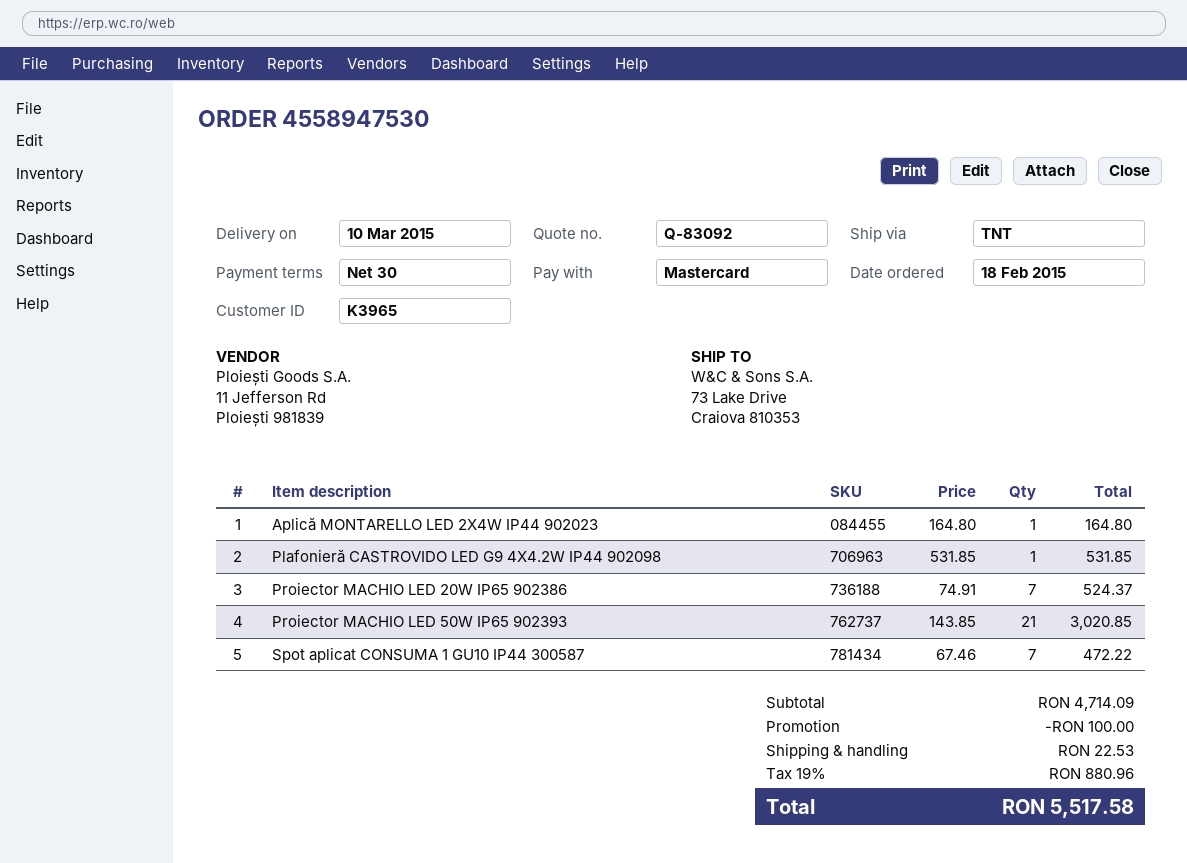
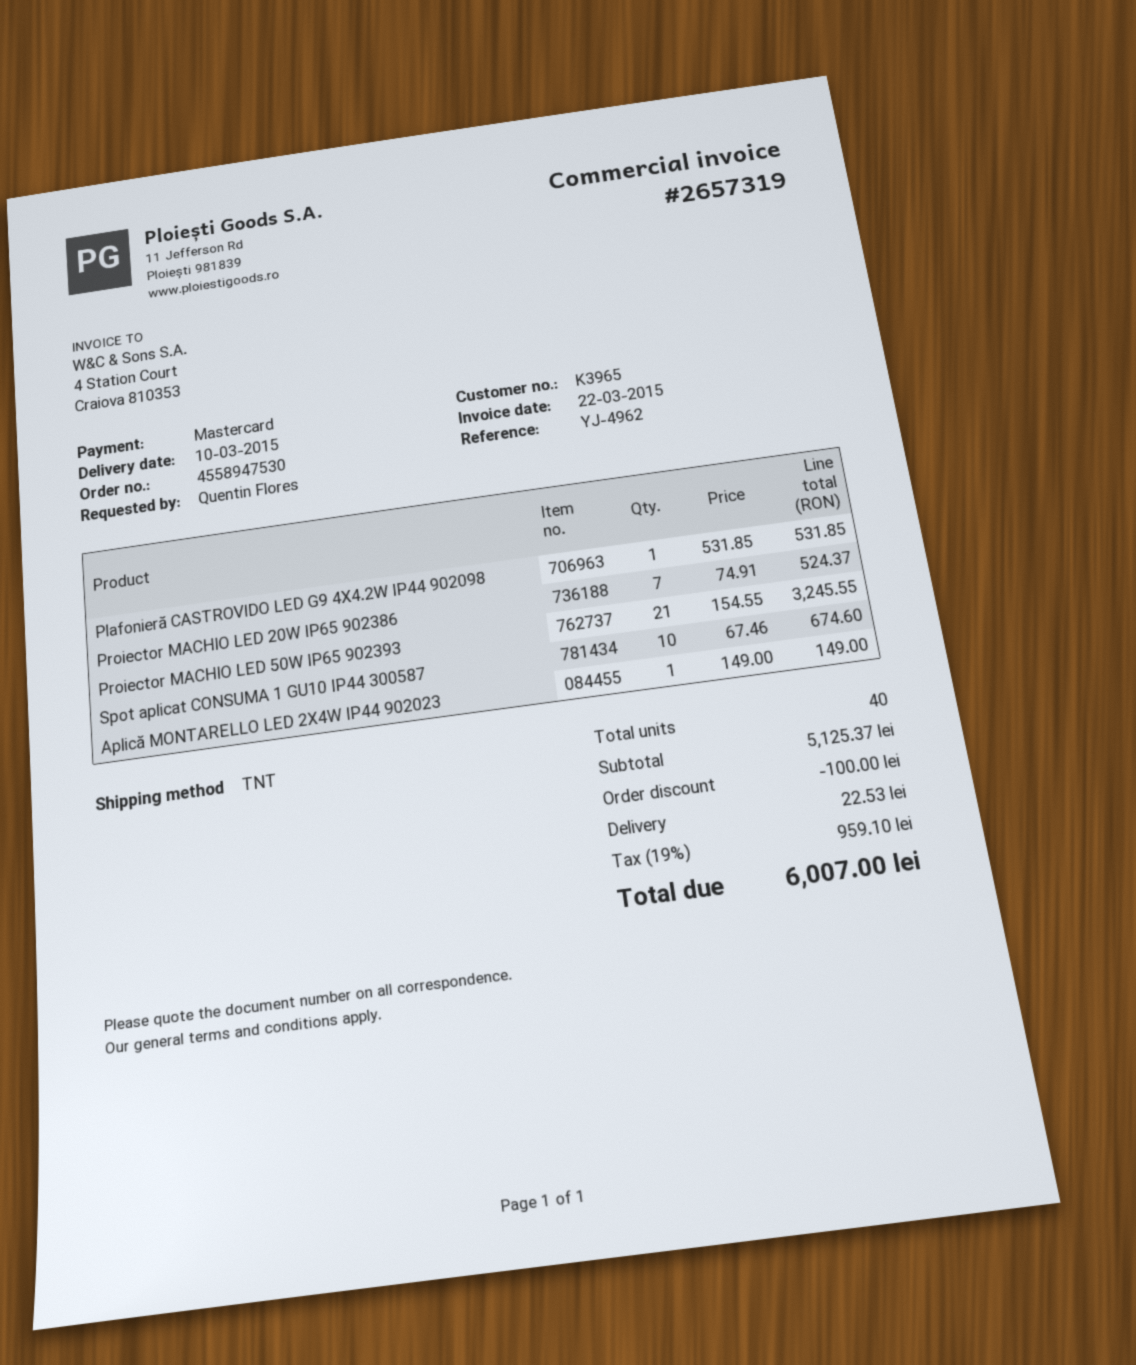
Aplică MONTARELLO LED 2X4W IP44 902023: 1 x 164.80 = 164.80 -> 1 x 149.00 = 149.00
Proiector MACHIO LED 50W IP65 902393: 21 x 143.85 = 3020.85 -> 21 x 154.55 = 3245.55
Spot aplicat CONSUMA 1 GU10 IP44 300587: 7 x 67.46 = 472.22 -> 10 x 67.46 = 674.60
subtotal: 4714.09 -> 5125.37
tax: 19% = 880.96 -> 19% = 959.10
total: 5517.58 -> 6007.00

